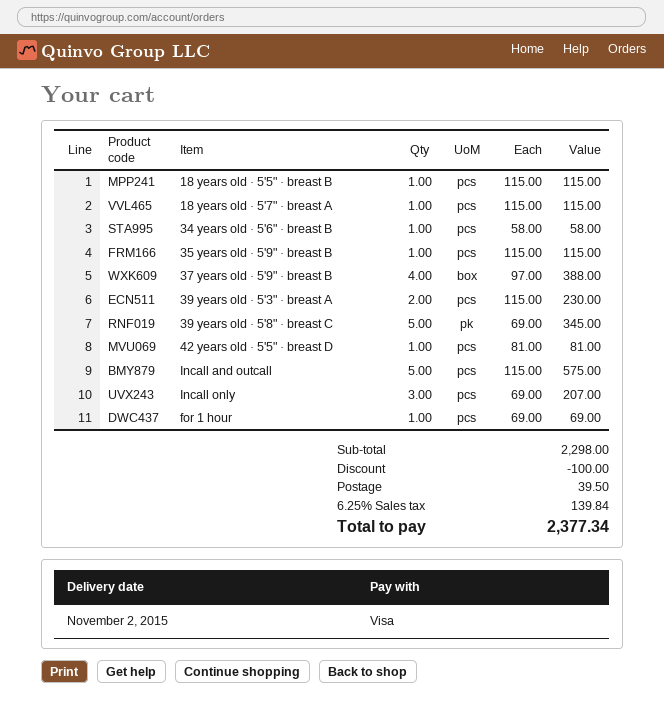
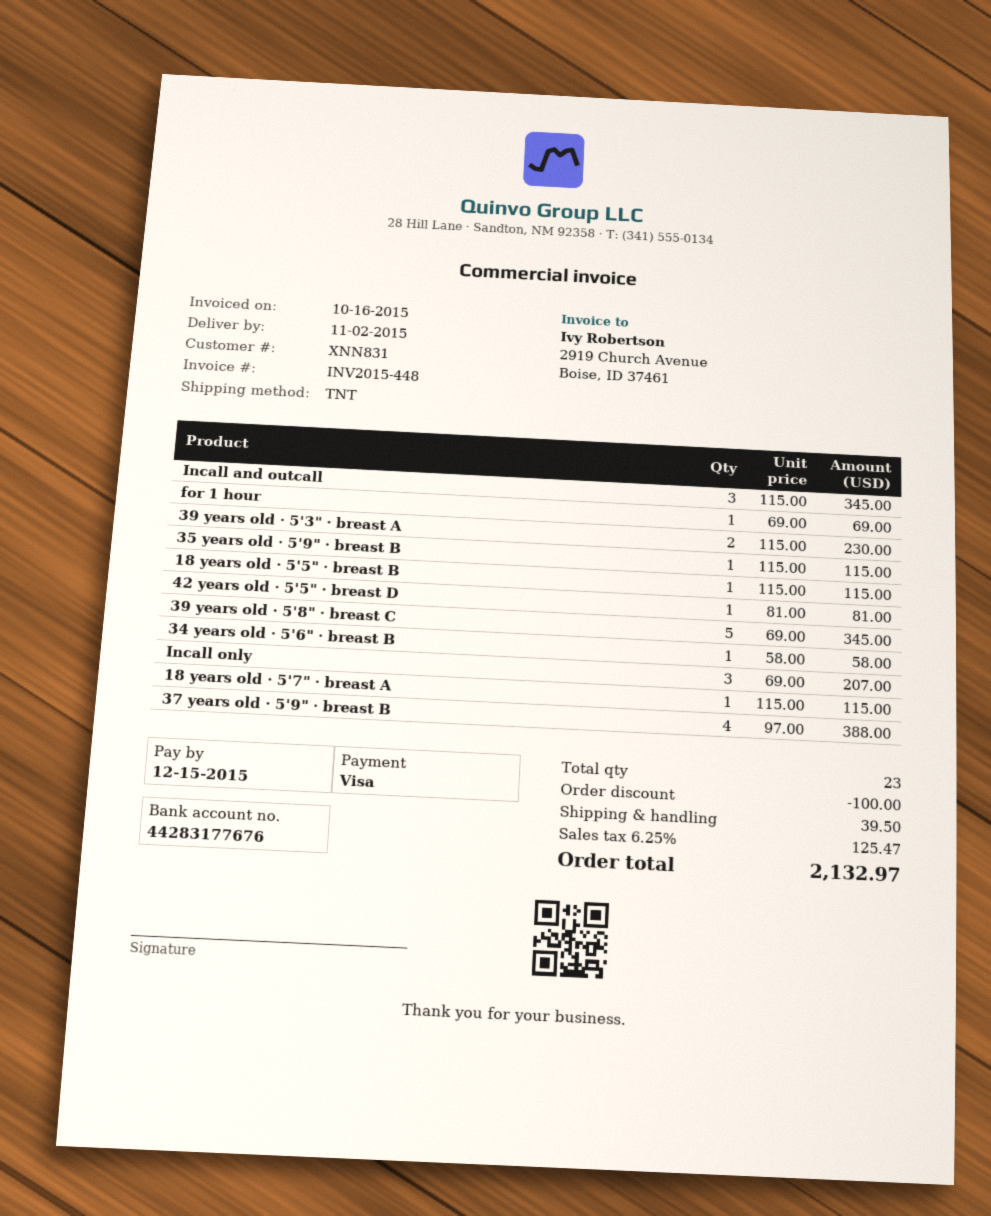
Incall and outcall: 5 x 115.00 = 575.00 -> 3 x 115.00 = 345.00
tax: 6.25% = 139.84 -> 6.25% = 125.47
total: 2377.34 -> 2132.97

